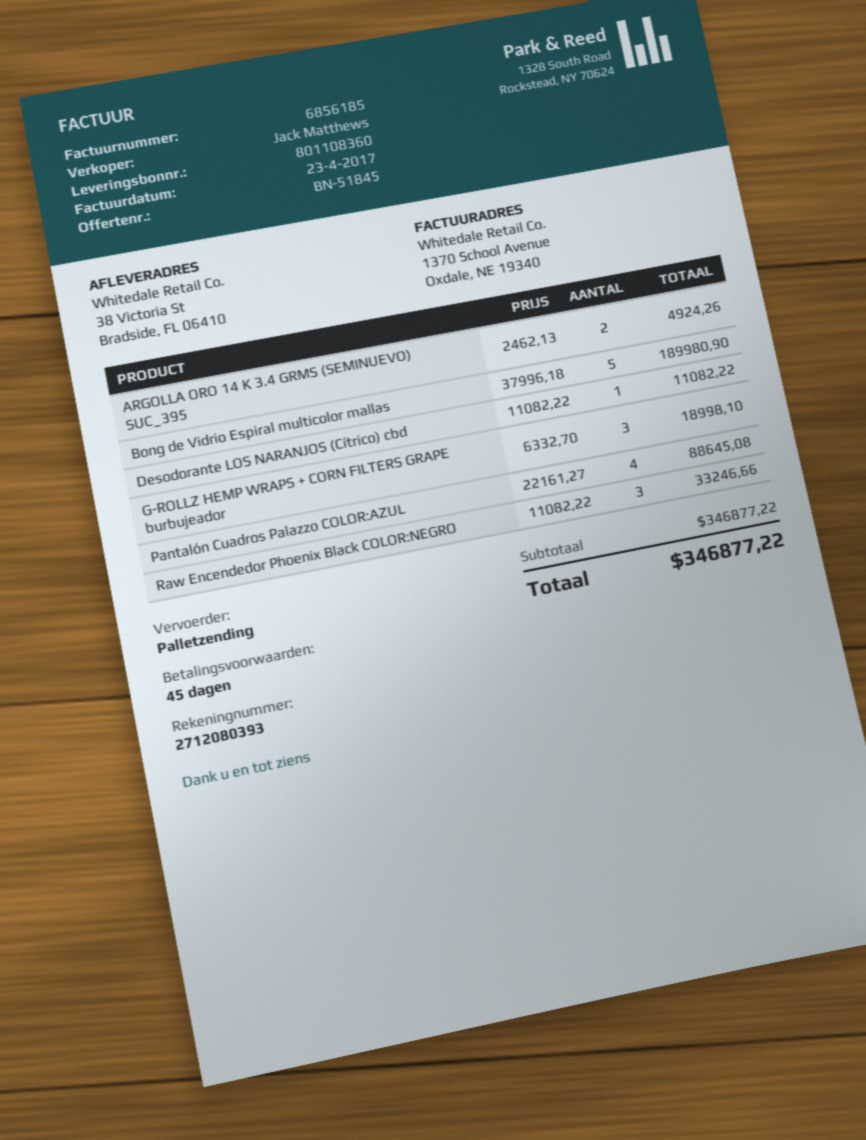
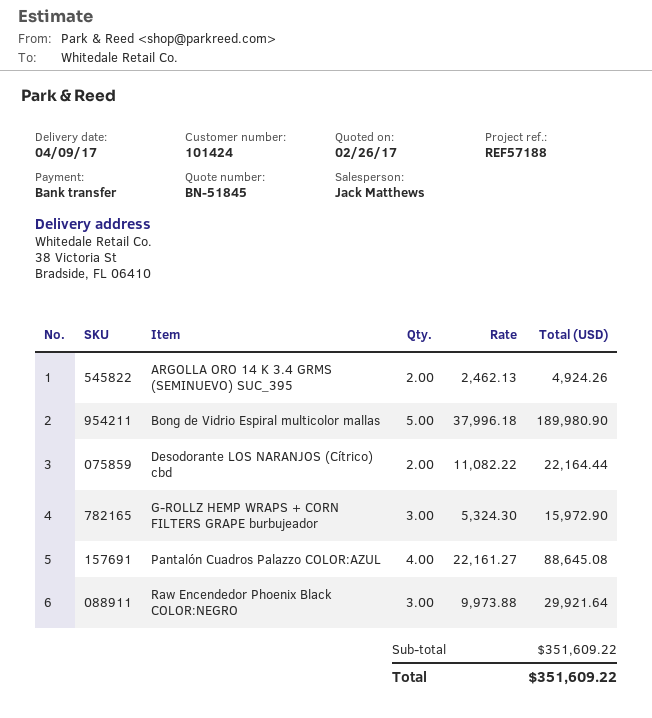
Desodorante LOS NARANJOS (Cítrico) cbd: 1 x 11082.22 = 11082.22 -> 2 x 11082.22 = 22164.44
G-ROLLZ HEMP WRAPS + CORN FILTERS GRAPE burbujeador: 3 x 6332.70 = 18998.10 -> 3 x 5324.30 = 15972.90
Raw Encendedor Phoenix Black COLOR:NEGRO: 3 x 11082.22 = 33246.66 -> 3 x 9973.88 = 29921.64
subtotal: 346877.22 -> 351609.22
total: 346877.22 -> 351609.22

